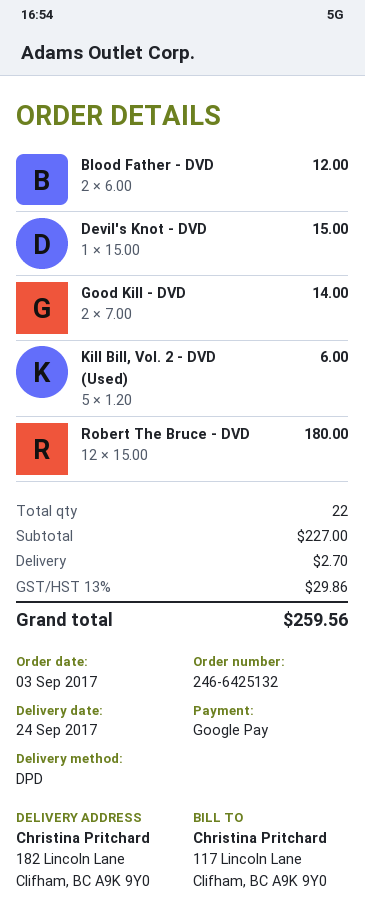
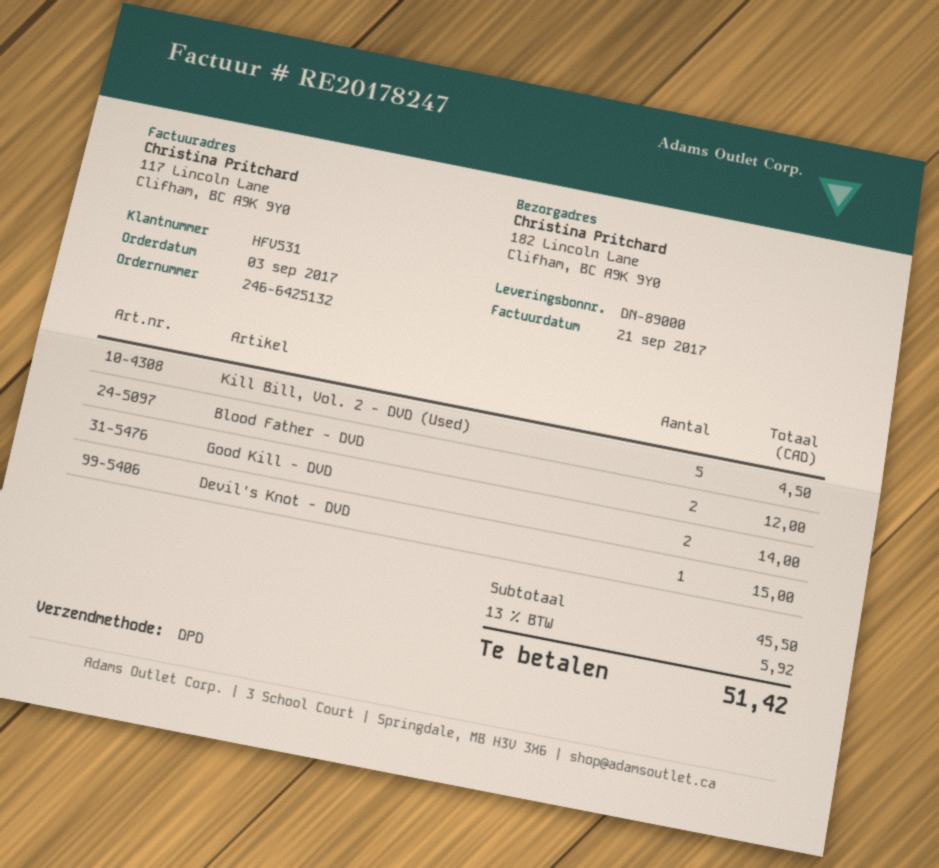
Kill Bill, Vol. 2 - DVD (Used): 5 for 6.00 -> 5 for 4.50
Robert The Bruce - DVD: 12 for 180.00 -> none
subtotal: 227.00 -> 45.50
shipping: 2.70 -> none
tax: 13% = 29.86 -> 13% = 5.92
total: 259.56 -> 51.42

